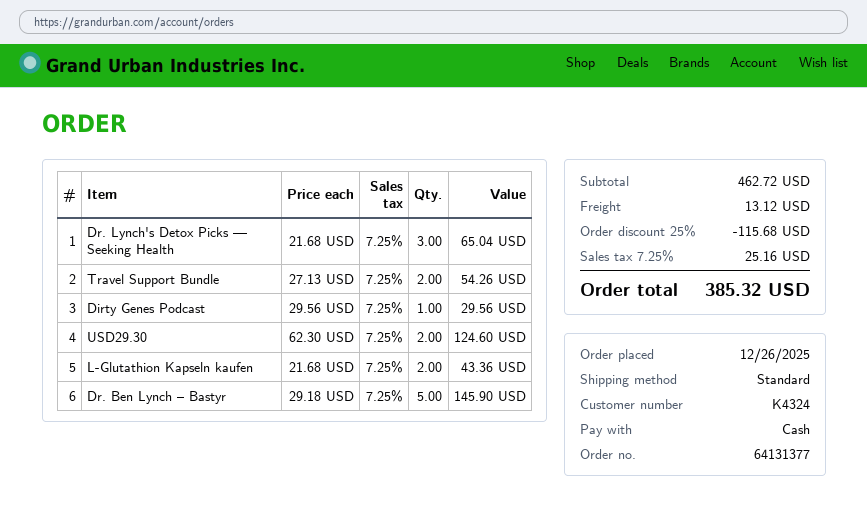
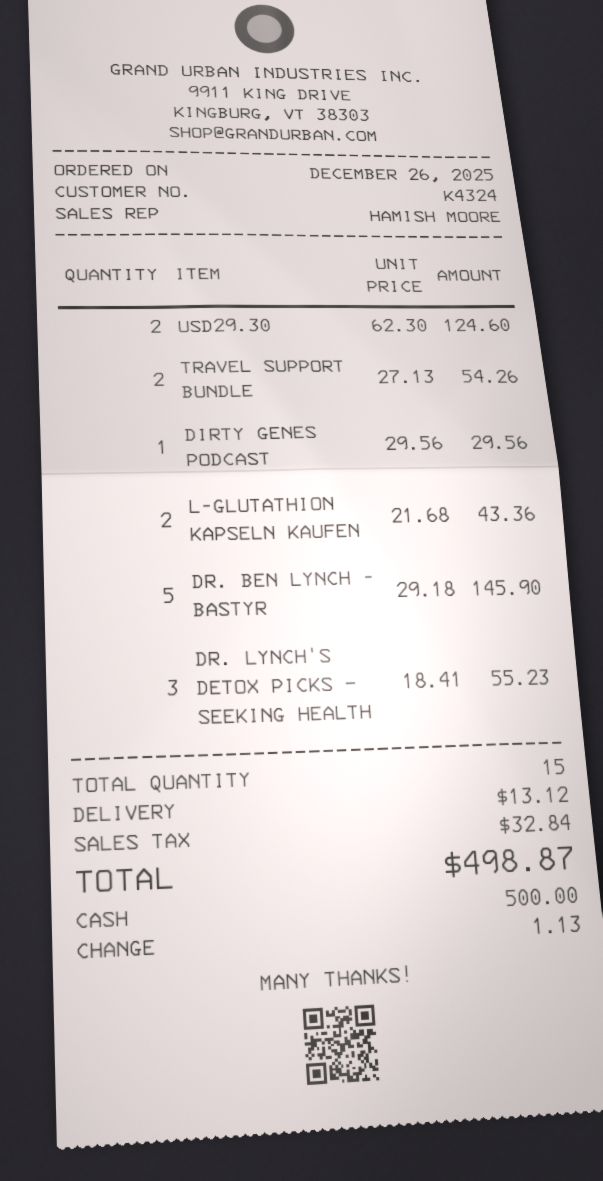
Dr. Lynch's Detox Picks — Seeking Health: 3 x 21.68 = 65.04 -> 3 x 18.41 = 55.23
discount: 25% = 115.68 -> none
tax: 25.16 -> 32.84
total: 385.32 -> 498.87

